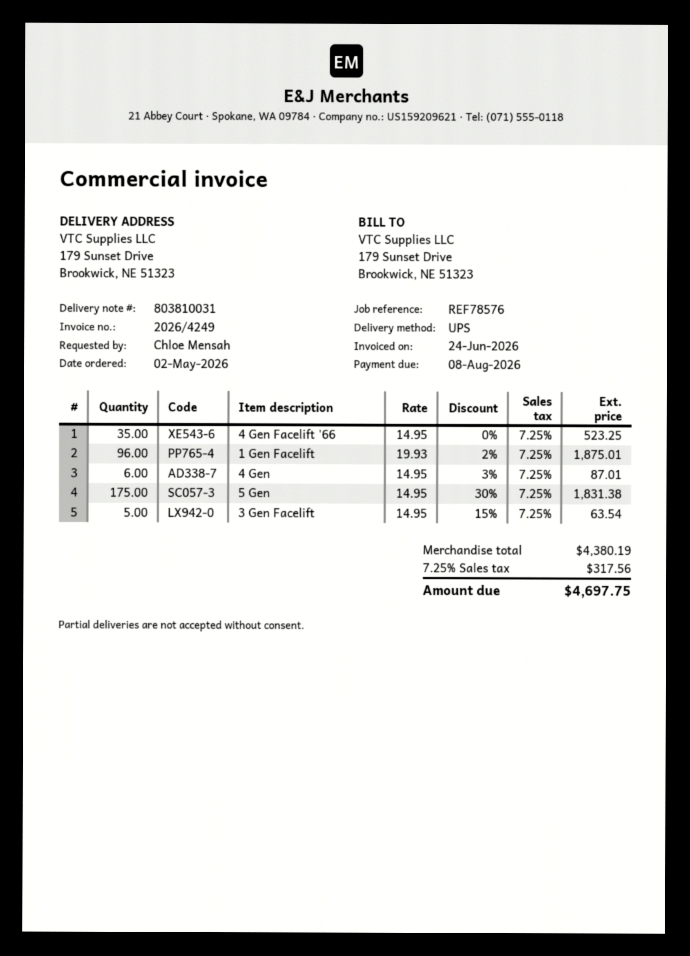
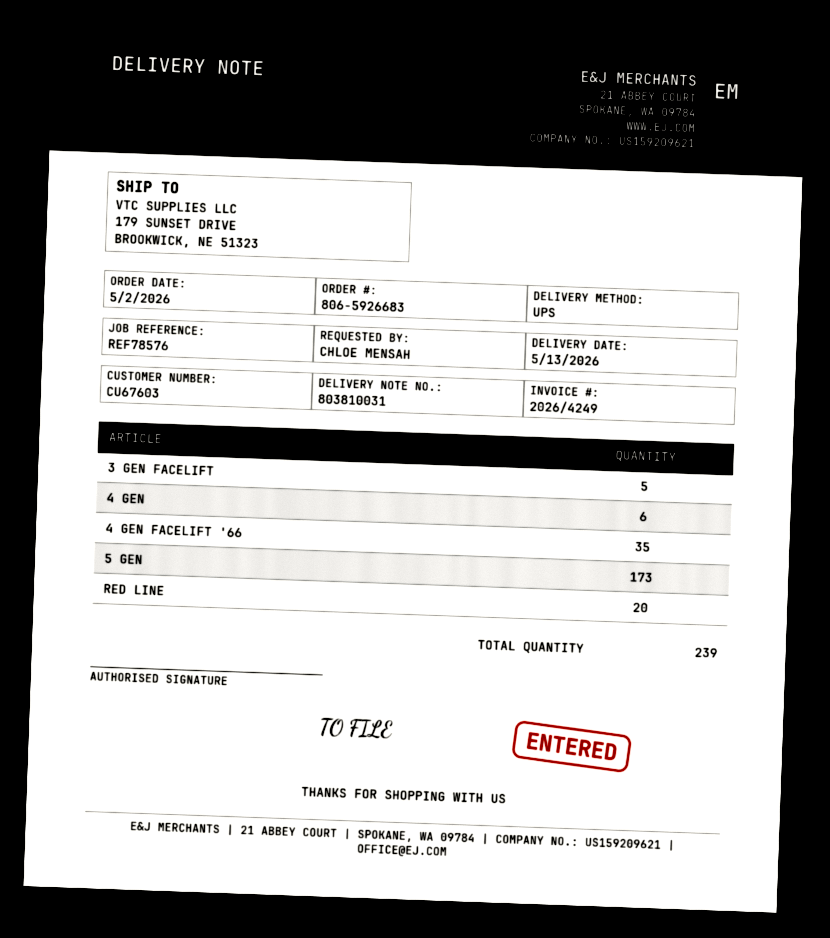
1 Gen Facelift: 96 -> none
5 Gen: 175 -> 173
RED LINE: none -> 20

